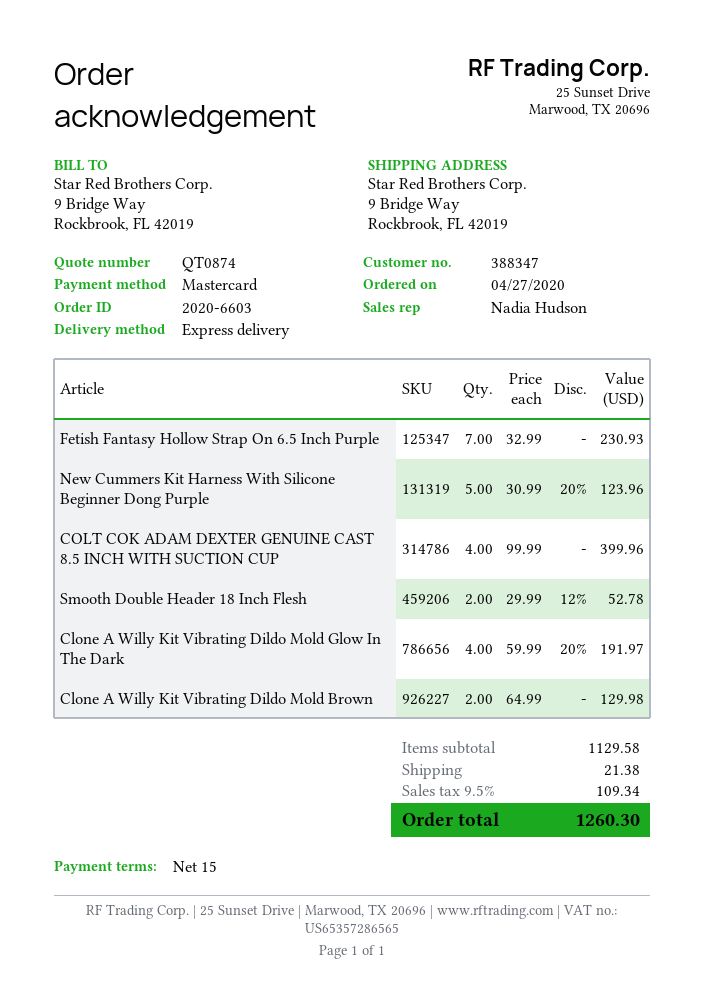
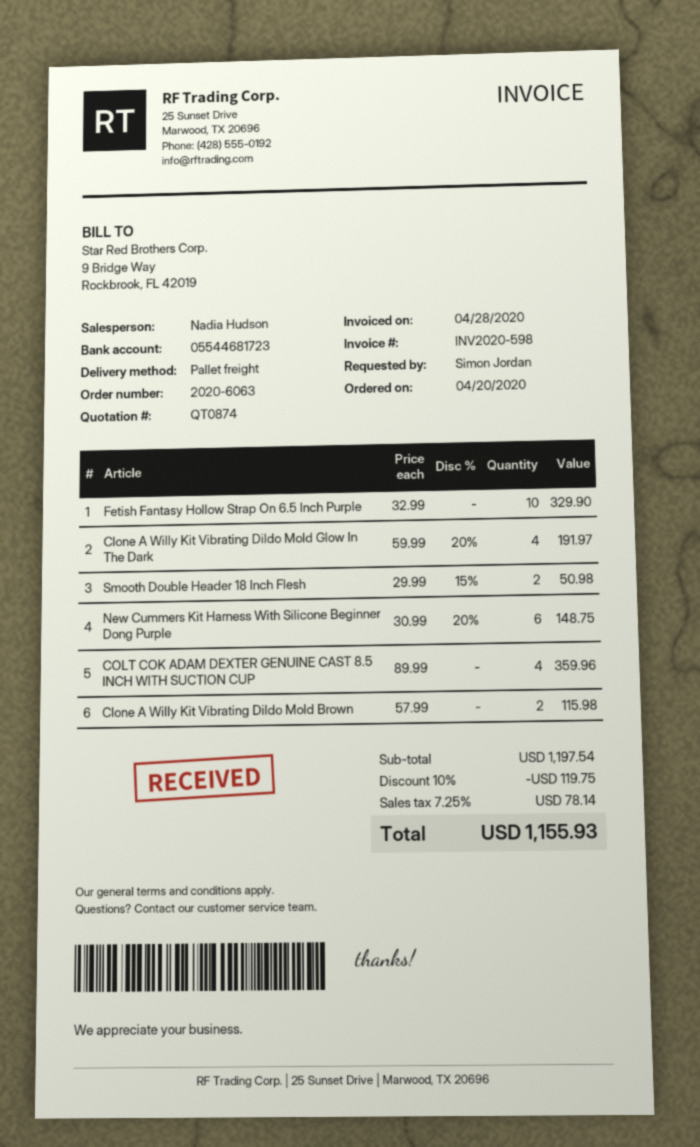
order number: 2020-6603 -> 2020-6063
order date: 2020-04-27 -> 2020-04-20
shipping method: express -> pallet freight
Fetish Fantasy Hollow Strap On 6.5 Inch Purple: 7 x 32.99 = 230.93 -> 10 x 32.99 = 329.90
New Cummers Kit Harness With Silicone Beginner Dong Purple: 5 x 30.99 - 20% = 123.96 -> 6 x 30.99 - 20% = 148.75
COLT COK ADAM DEXTER GENUINE CAST 8.5 INCH WITH SUCTION CUP: 4 x 99.99 = 399.96 -> 4 x 89.99 = 359.96
Smooth Double Header 18 Inch Flesh: 2 x 29.99 - 12% = 52.78 -> 2 x 29.99 - 15% = 50.98
Clone A Willy Kit Vibrating Dildo Mold Brown: 2 x 64.99 = 129.98 -> 2 x 57.99 = 115.98
subtotal: 1129.58 -> 1197.54
discount: none -> 10% = 119.75
shipping: 21.38 -> none
tax: 9.5% = 109.34 -> 7.25% = 78.14
total: 1260.30 -> 1155.93

